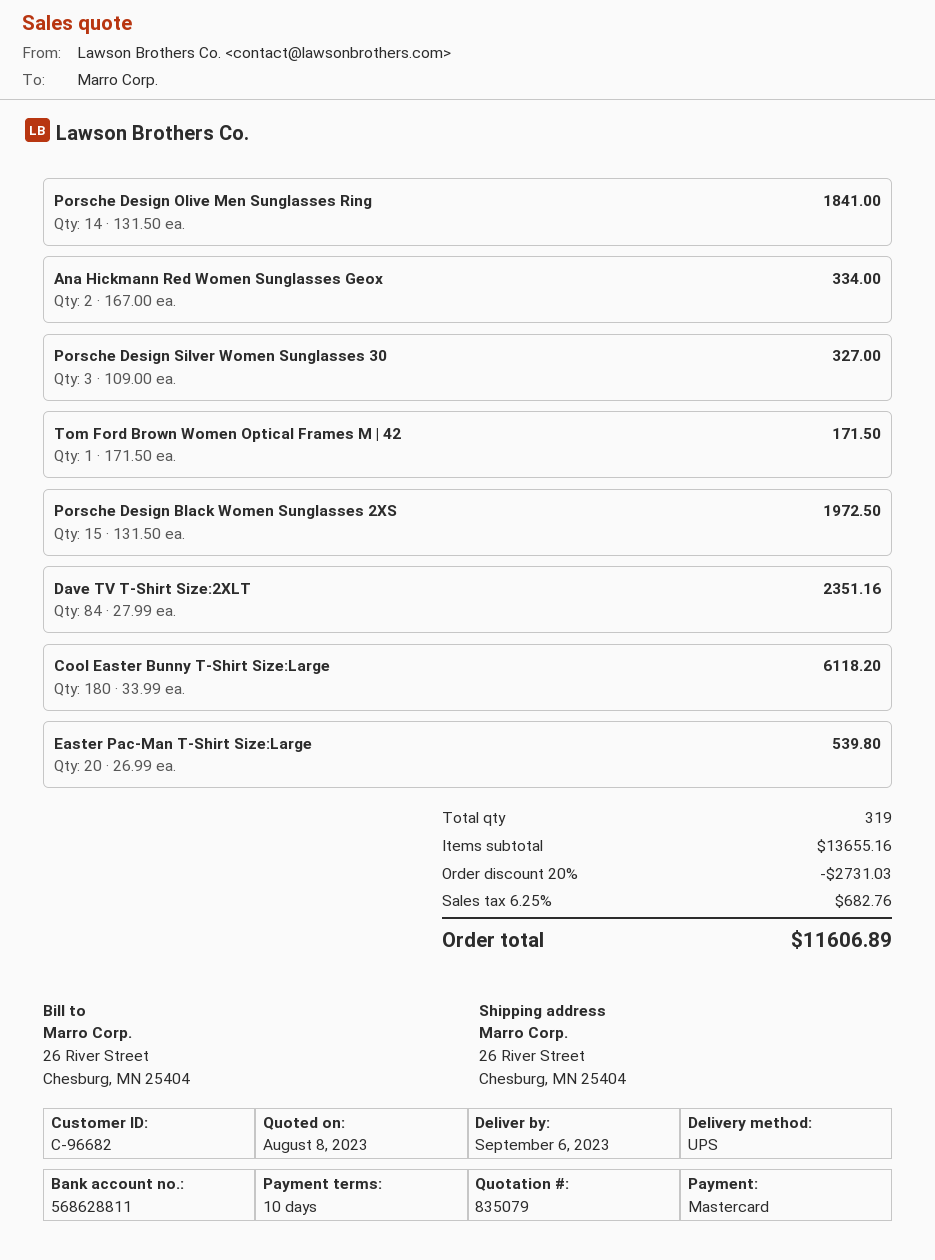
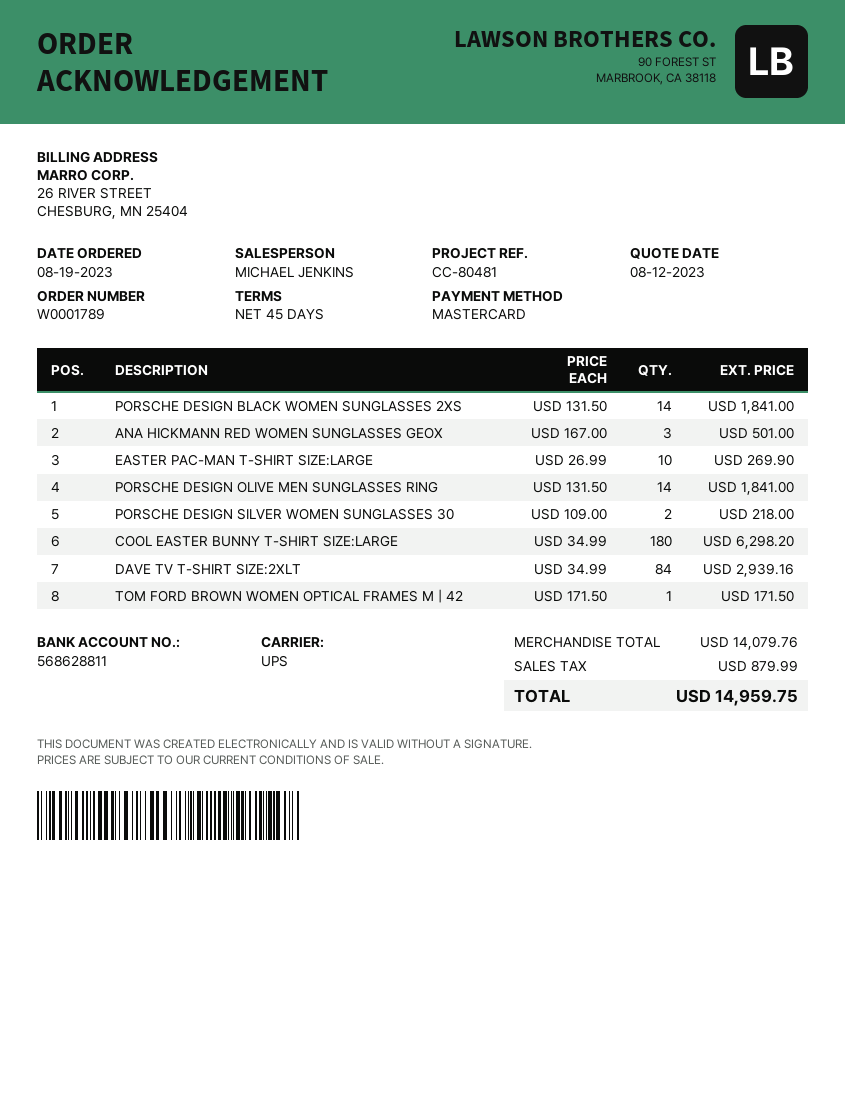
quote date: 2023-08-08 -> 2023-08-12
payment terms: 10 days -> 45 days
Ana Hickmann Red Women Sunglasses Geox: 2 x 167.00 = 334.00 -> 3 x 167.00 = 501.00
Porsche Design Silver Women Sunglasses 30: 3 x 109.00 = 327.00 -> 2 x 109.00 = 218.00
Porsche Design Black Women Sunglasses 2XS: 15 x 131.50 = 1972.50 -> 14 x 131.50 = 1841.00
Dave TV T-Shirt Size:2XLT: 84 x 27.99 = 2351.16 -> 84 x 34.99 = 2939.16
Cool Easter Bunny T-Shirt Size:Large: 180 x 33.99 = 6118.20 -> 180 x 34.99 = 6298.20
Easter Pac-Man T-Shirt Size:Large: 20 x 26.99 = 539.80 -> 10 x 26.99 = 269.90
subtotal: 13655.16 -> 14079.76
discount: 20% = 2731.03 -> none
tax: 682.76 -> 879.99
total: 11606.89 -> 14959.75

